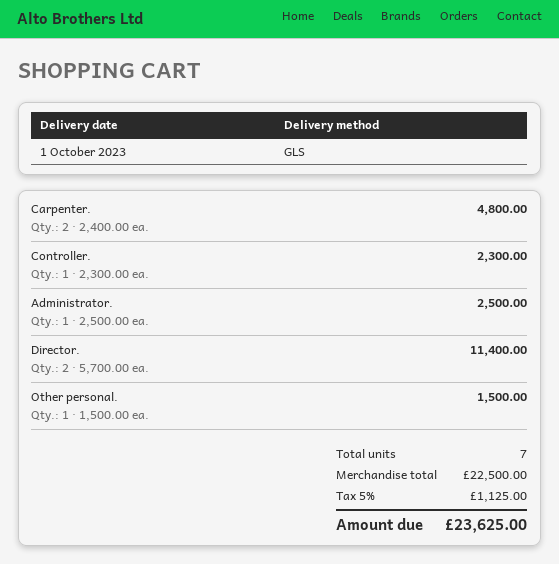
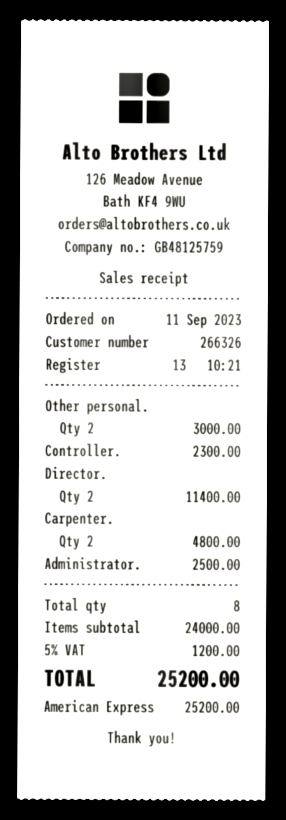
Other personal.: 1 for 1500.00 -> 2 for 3000.00
total quantity: 7 -> 8
subtotal: 22500.00 -> 24000.00
tax: 5% = 1125.00 -> 5% = 1200.00
total: 23625.00 -> 25200.00

